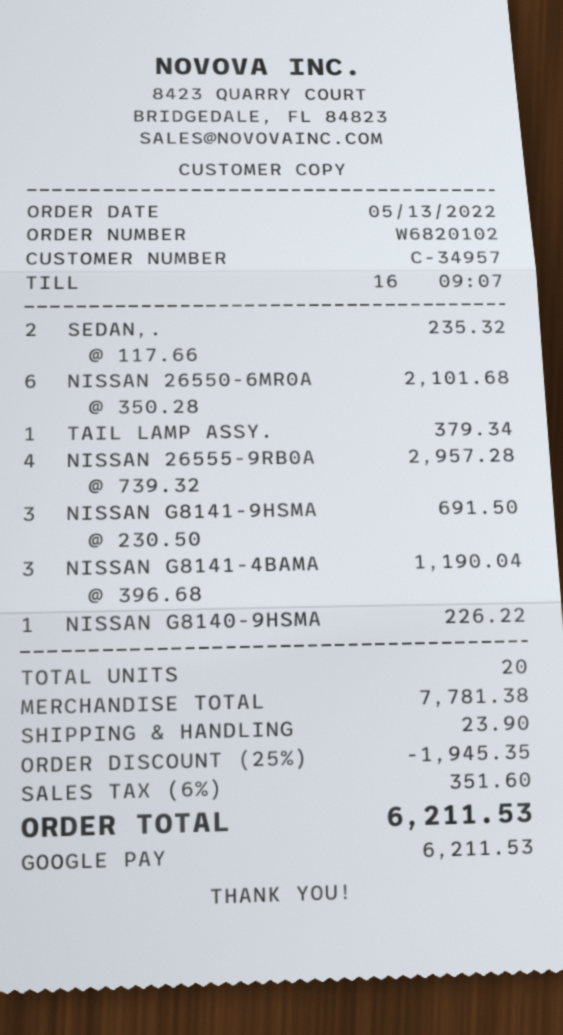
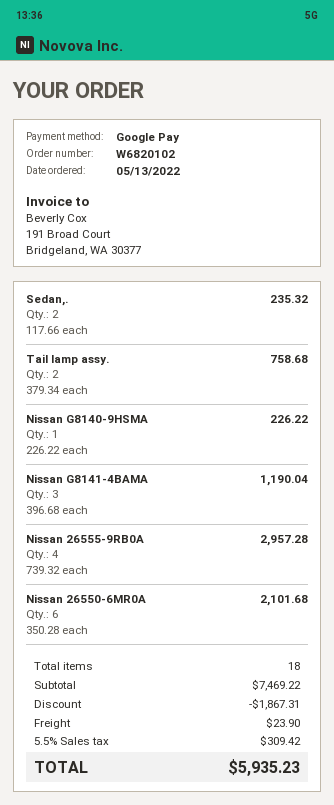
TAIL LAMP ASSY.: 1 x 379.34 = 379.34 -> 2 x 379.34 = 758.68
NISSAN G8141-9HSMA: 3 x 230.50 = 691.50 -> none
total quantity: 20 -> 18
subtotal: 7781.38 -> 7469.22
discount: 1945.35 -> 1867.31
tax: 6% = 351.60 -> 5.5% = 309.42
total: 6211.53 -> 5935.23

